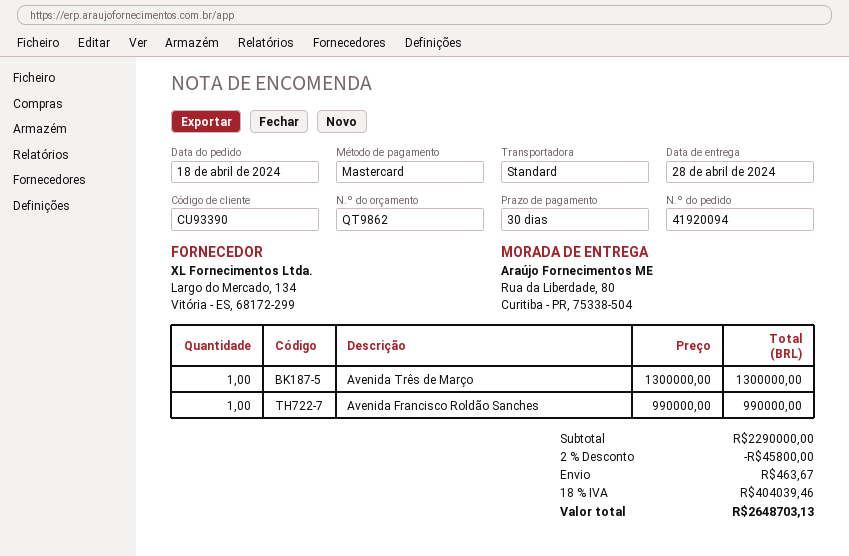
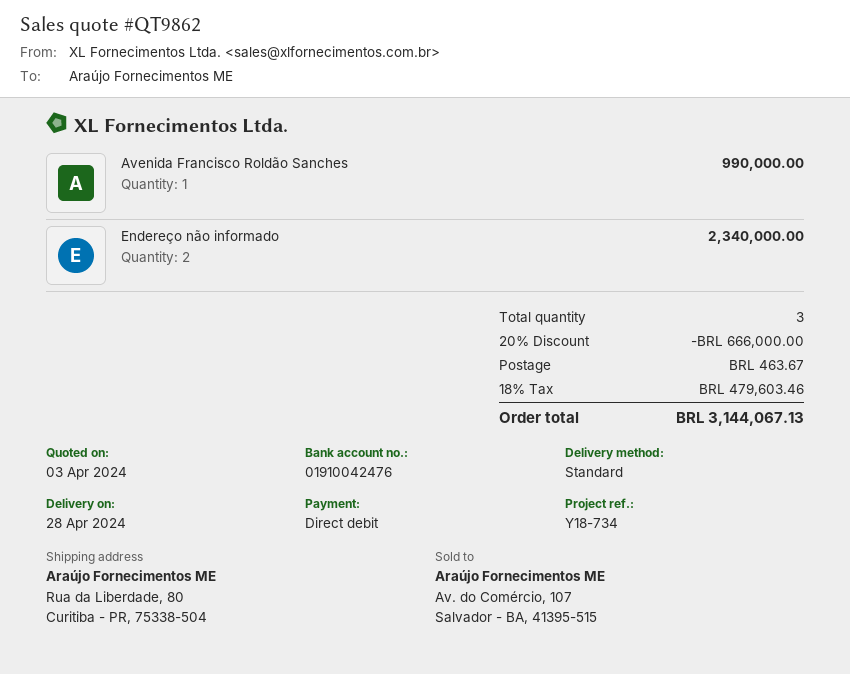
payment method: Mastercard -> direct debit
Avenida Três de Março: 1 for 1300000.00 -> none
Endereço não informado: none -> 2 for 2340000.00
discount: 2% = 45800.00 -> 20% = 666000.00
tax: 18% = 404039.46 -> 18% = 479603.46
total: 2648703.13 -> 3144067.13

